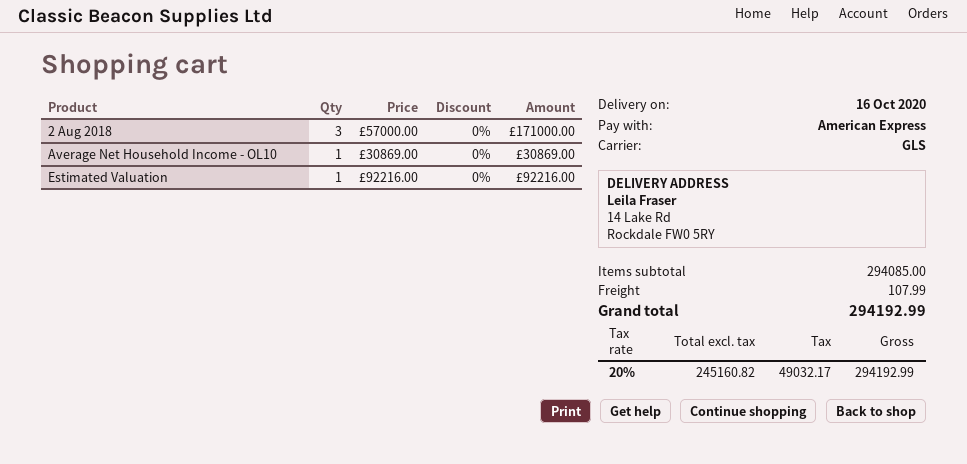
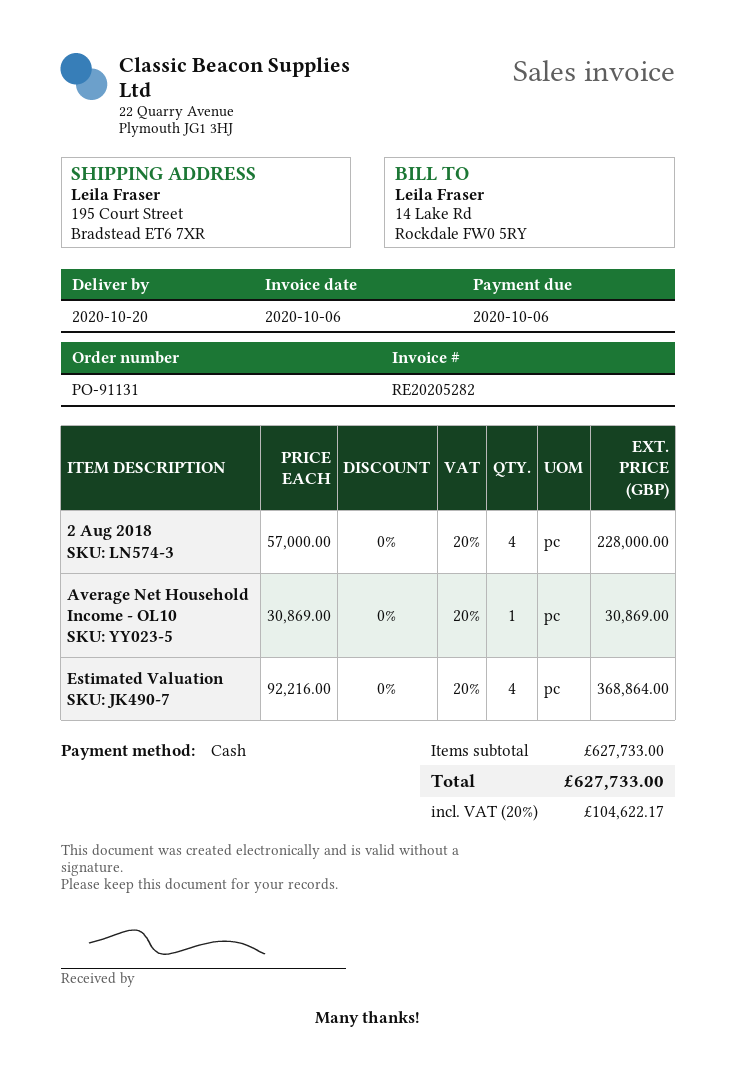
delivery date: 2020-10-16 -> 2020-10-20
payment method: American Express -> cash
ship to: 14 Lake Rd, Rockdale FW0 5RY -> 195 Court Street, Bradstead ET6 7XR
2 Aug 2018: 3 x 57000.00 = 171000.00 -> 4 x 57000.00 = 228000.00
Estimated Valuation: 1 x 92216.00 = 92216.00 -> 4 x 92216.00 = 368864.00
subtotal: 294085.00 -> 627733.00
shipping: 107.99 -> none
tax: 20% = 49032.17 -> 20% = 104622.17
total: 294192.99 -> 627733.00

